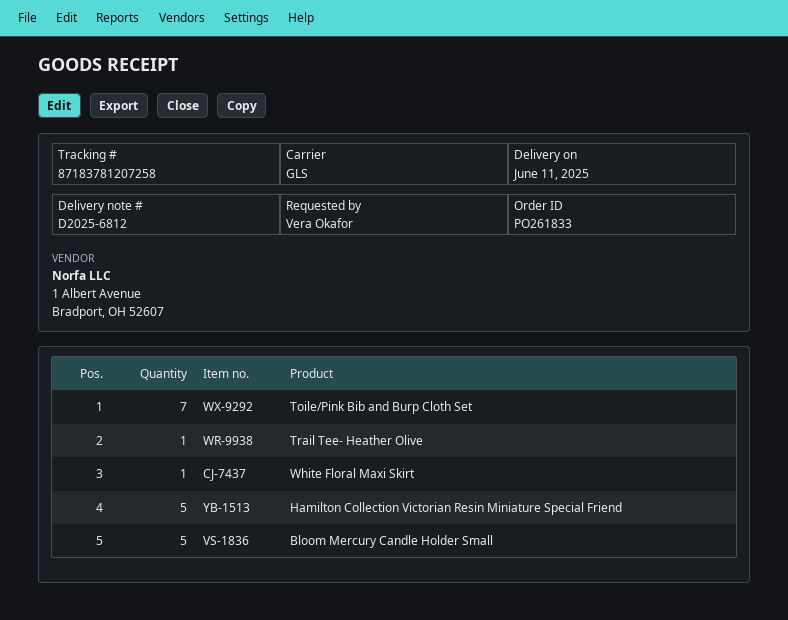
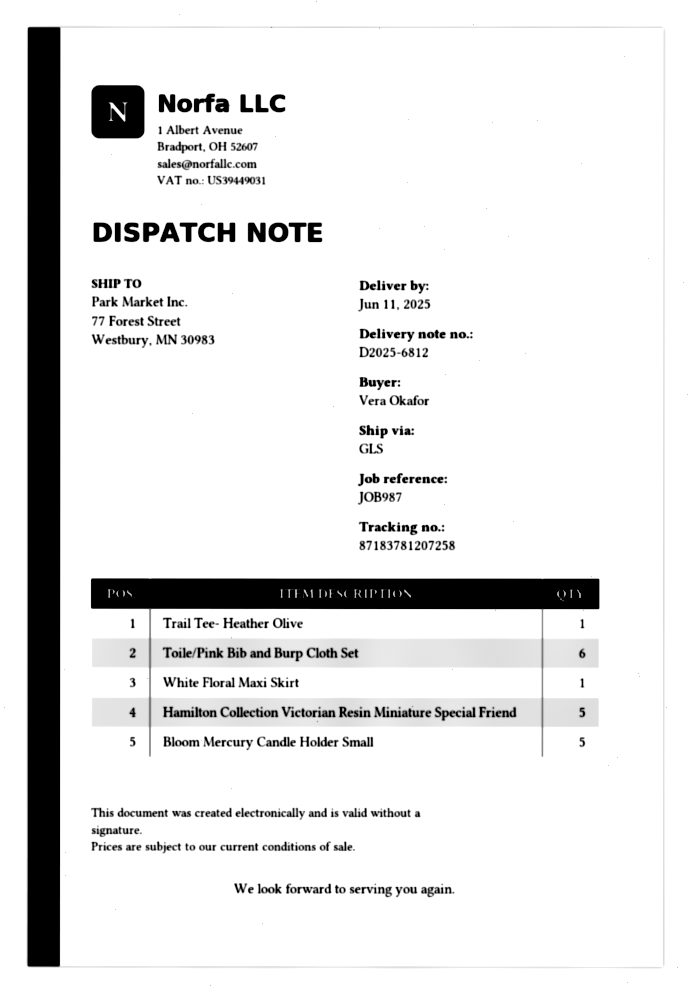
Toile/Pink Bib and Burp Cloth Set: 7 -> 6

